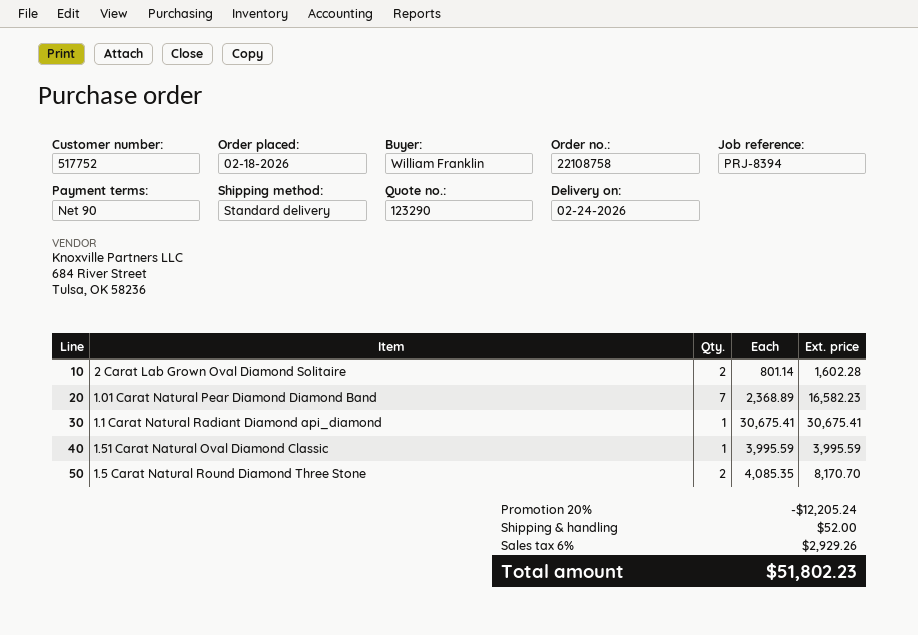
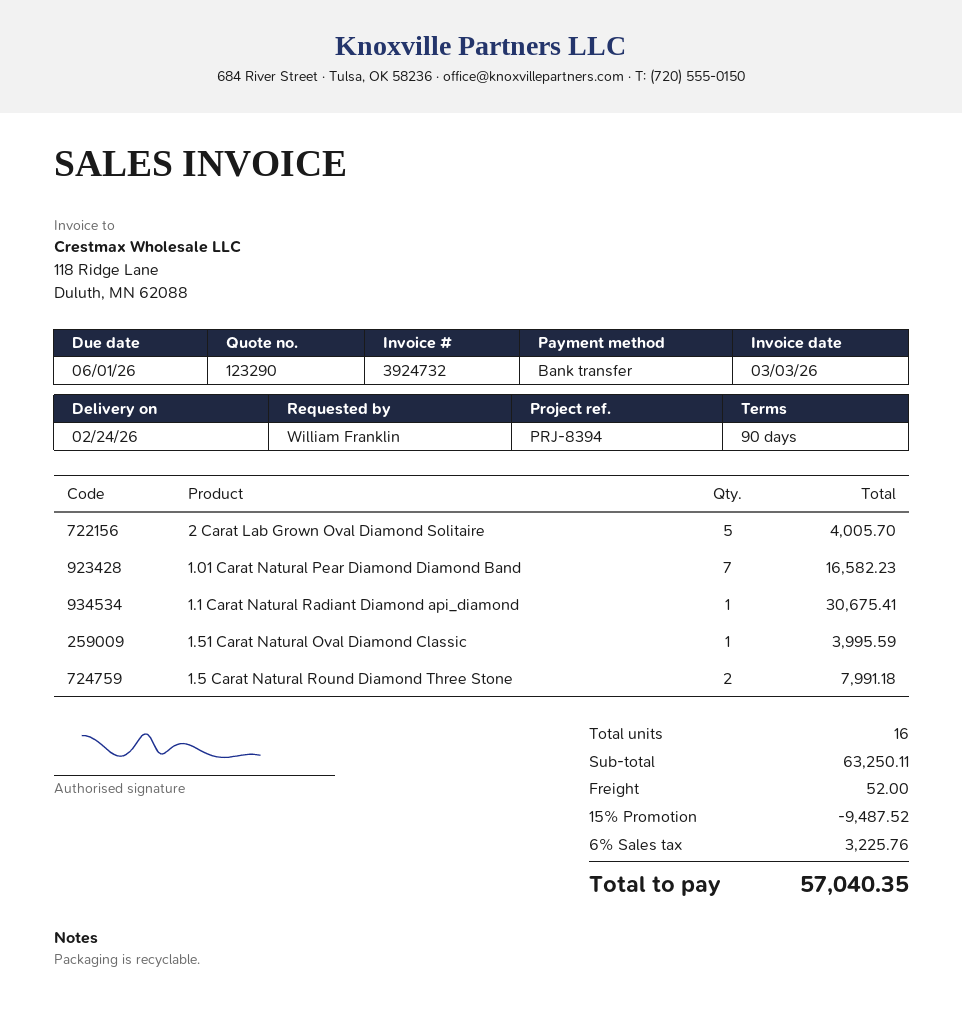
2 Carat Lab Grown Oval Diamond Solitaire: 2 for 1602.28 -> 5 for 4005.70
1.5 Carat Natural Round Diamond Three Stone: 2 for 8170.70 -> 2 for 7991.18
discount: 20% = 12205.24 -> 15% = 9487.52
tax: 6% = 2929.26 -> 6% = 3225.76
total: 51802.23 -> 57040.35

